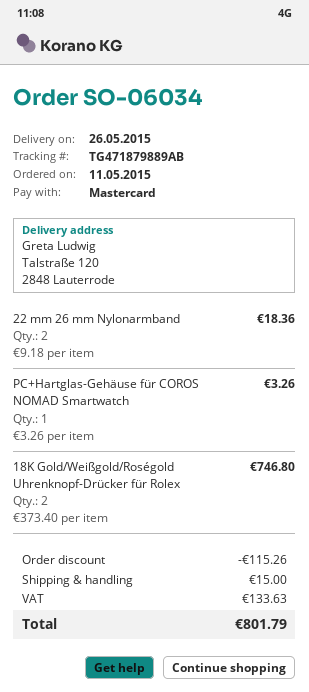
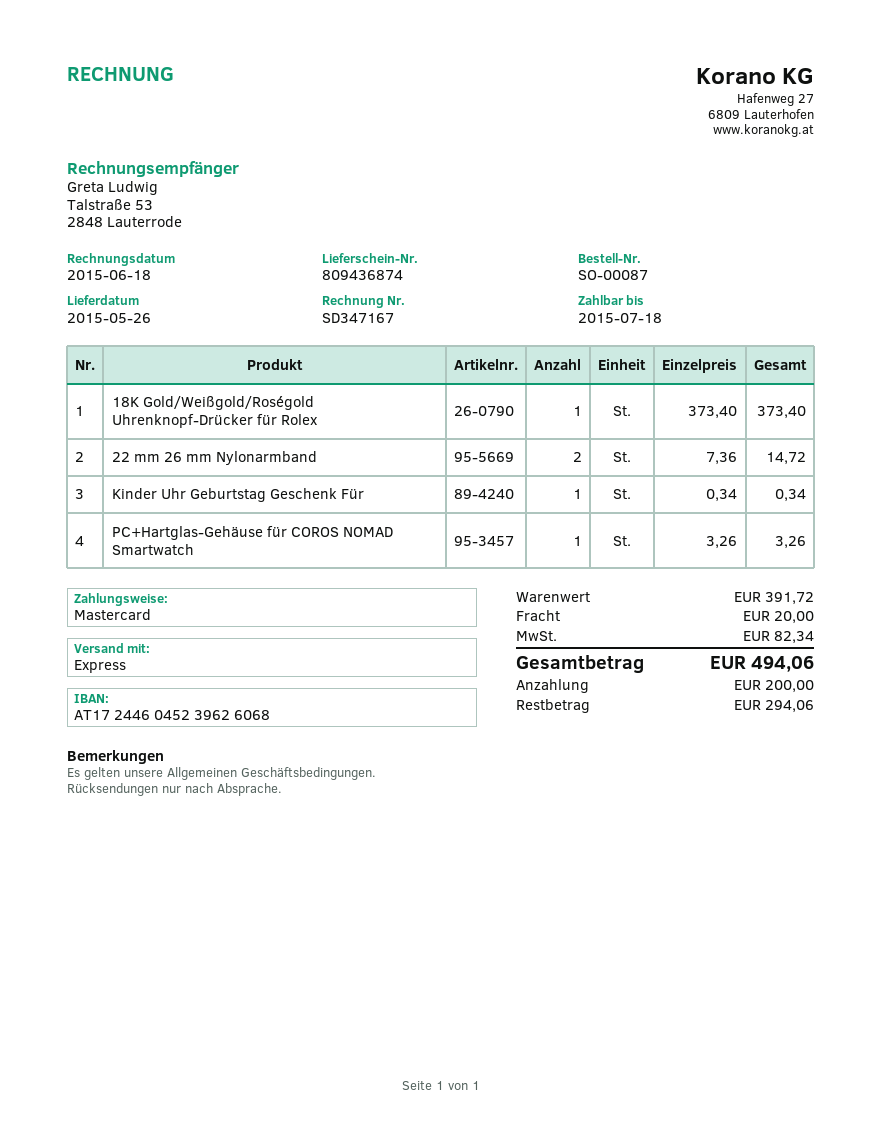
order number: SO-06034 -> SO-00087
22 mm 26 mm Nylonarmband: 2 x 9.18 = 18.36 -> 2 x 7.36 = 14.72
18K Gold/Weißgold/Roségold Uhrenknopf-Drücker für Rolex: 2 x 373.40 = 746.80 -> 1 x 373.40 = 373.40
Kinder Uhr Geburtstag Geschenk Für: none -> 1 x 0.34 = 0.34
discount: 115.26 -> none
shipping: 15.00 -> 20.00
tax: 133.63 -> 82.34
total: 801.79 -> 494.06

